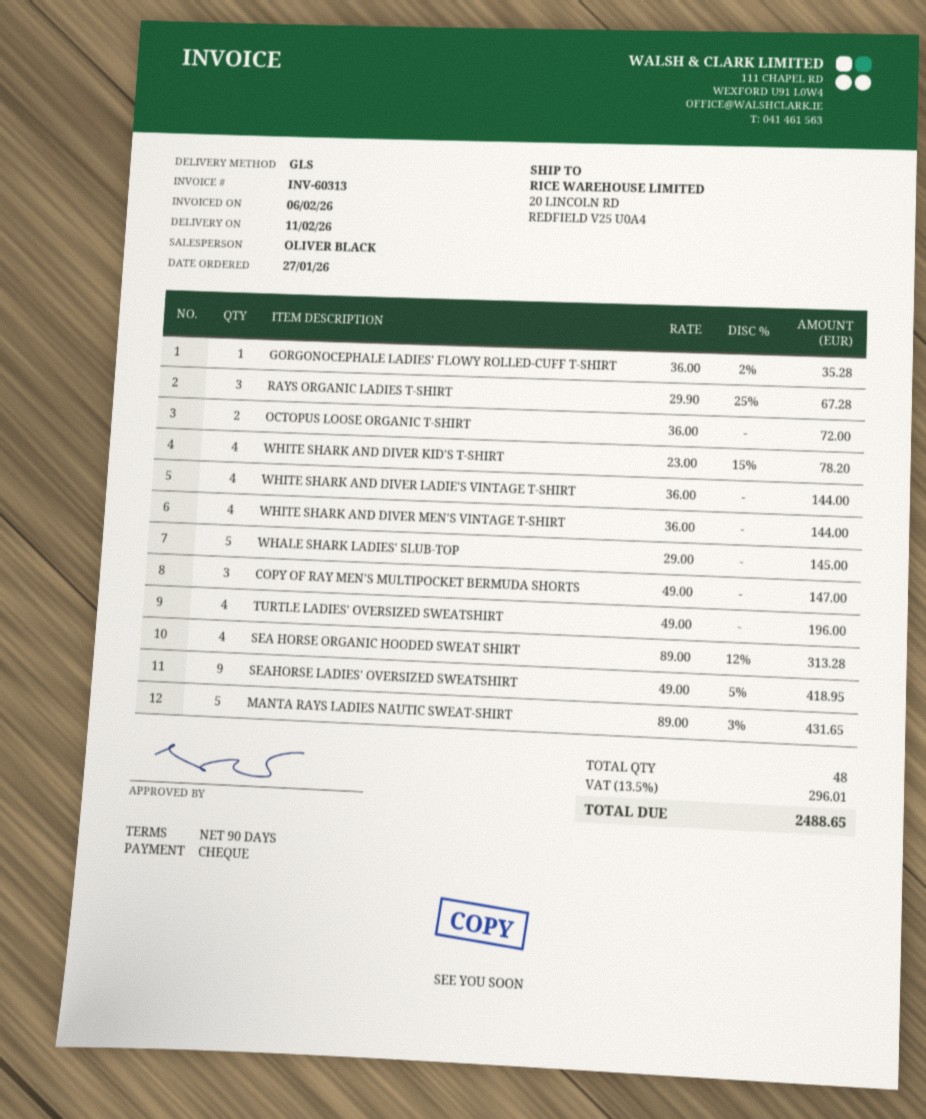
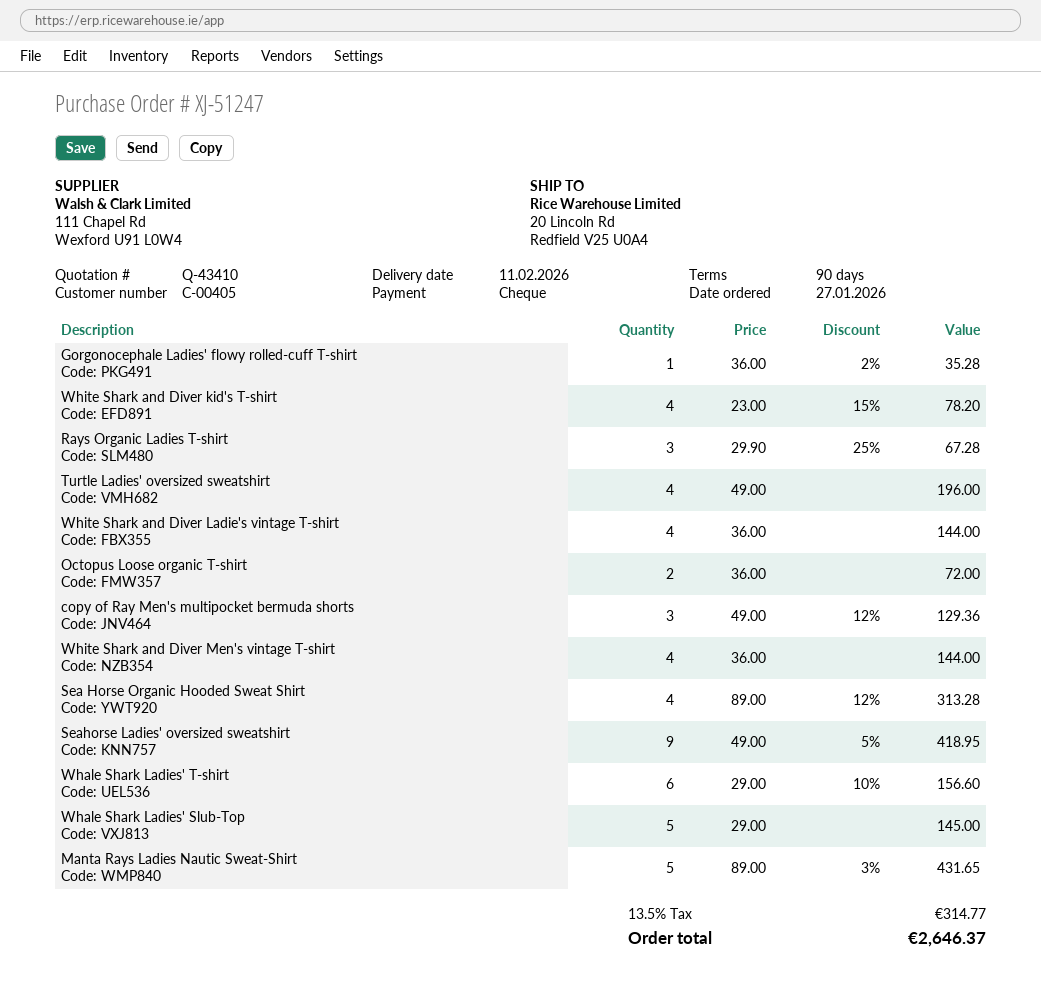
COPY OF RAY MEN'S MULTIPOCKET BERMUDA SHORTS: 3 x 49.00 = 147.00 -> 3 x 49.00 - 12% = 129.36
Whale Shark Ladies' T-shirt: none -> 6 x 29.00 - 10% = 156.60
tax: 13.5% = 296.01 -> 13.5% = 314.77
total: 2488.65 -> 2646.37

